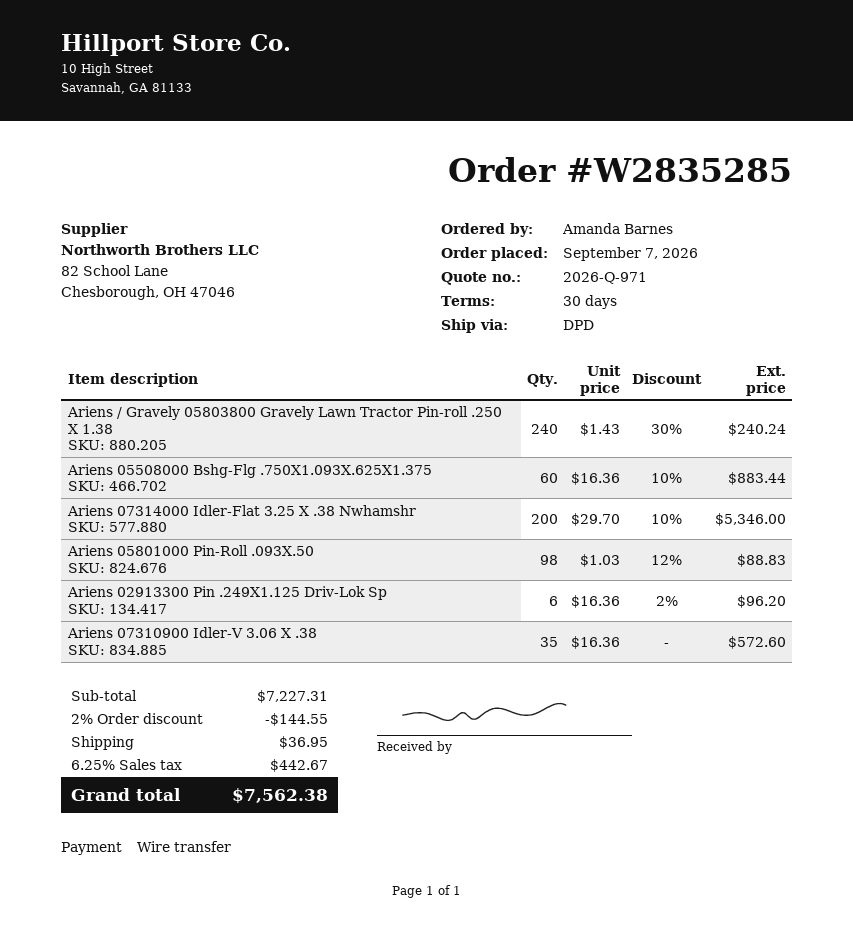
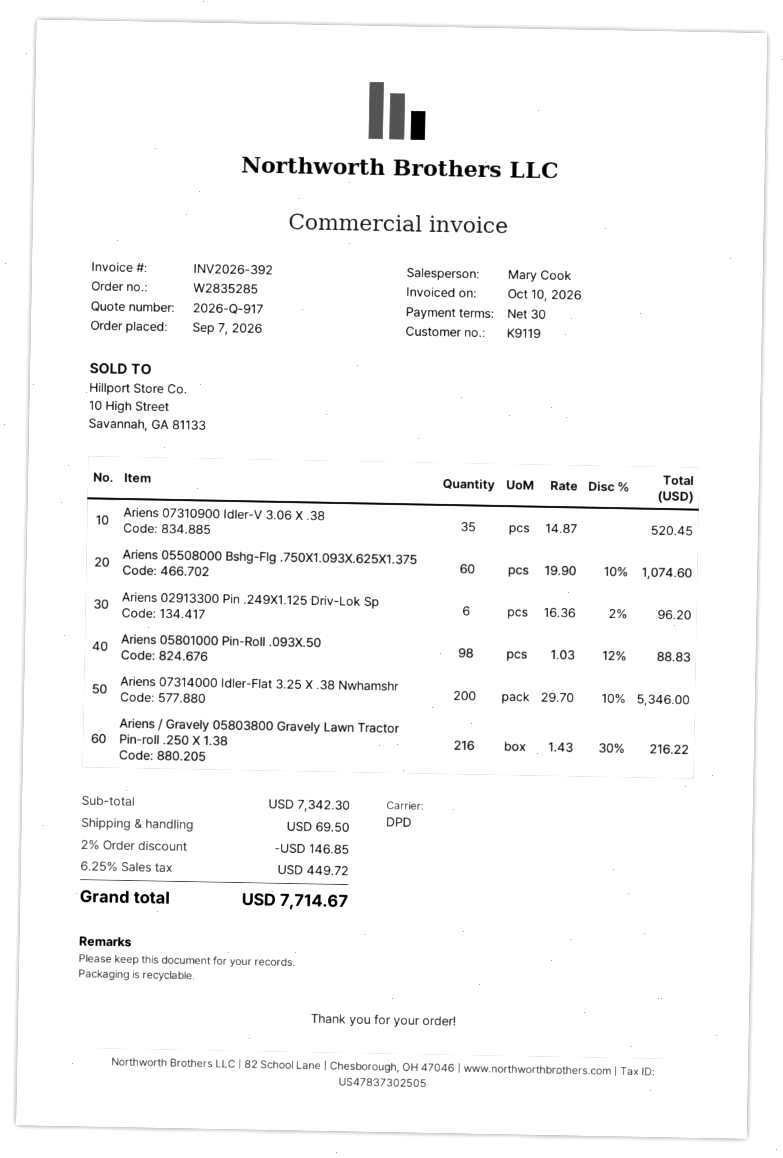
quote number: 2026-Q-971 -> 2026-Q-917
Ariens / Gravely 05803800 Gravely Lawn Tractor Pin-roll .250 X 1.38: 240 x 1.43 - 30% = 240.24 -> 216 x 1.43 - 30% = 216.22
Ariens 05508000 Bshg-Flg .750X1.093X.625X1.375: 60 x 16.36 - 10% = 883.44 -> 60 x 19.90 - 10% = 1074.60
Ariens 07310900 Idler-V 3.06 X .38: 35 x 16.36 = 572.60 -> 35 x 14.87 = 520.45
subtotal: 7227.31 -> 7342.30
discount: 2% = 144.55 -> 2% = 146.85
shipping: 36.95 -> 69.50
tax: 6.25% = 442.67 -> 6.25% = 449.72
total: 7562.38 -> 7714.67

